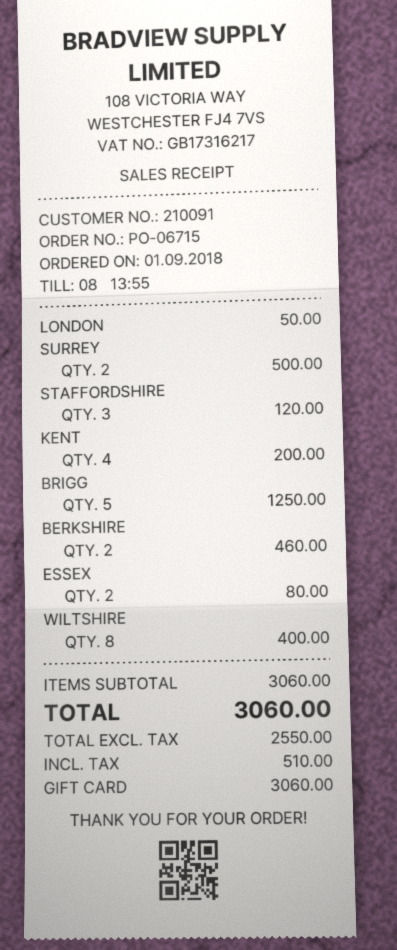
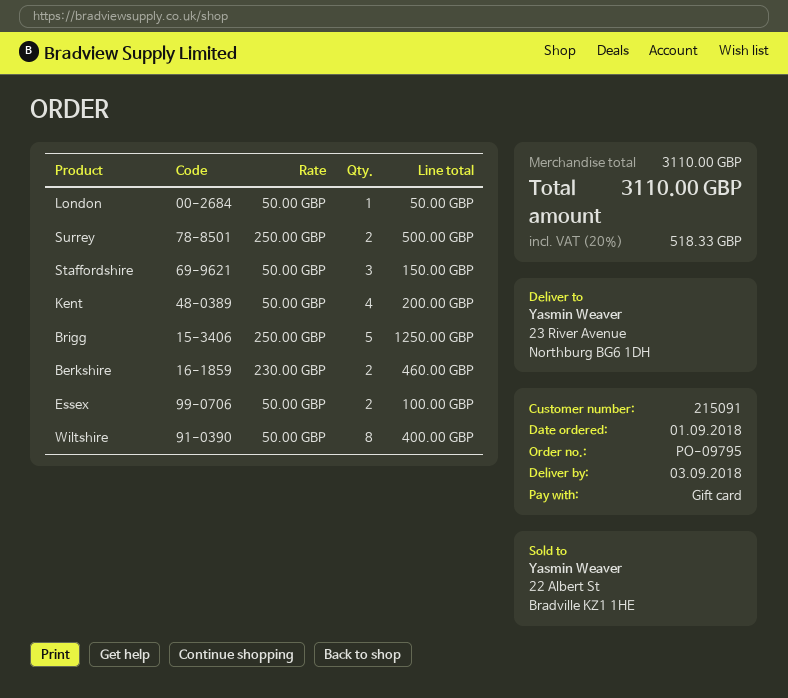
order number: PO-06715 -> PO-09795
customer number: 210091 -> 215091
STAFFORDSHIRE: 3 for 120.00 -> 3 for 150.00
ESSEX: 2 for 80.00 -> 2 for 100.00
subtotal: 3060.00 -> 3110.00
tax: 510.00 -> 518.33
total: 3060.00 -> 3110.00

